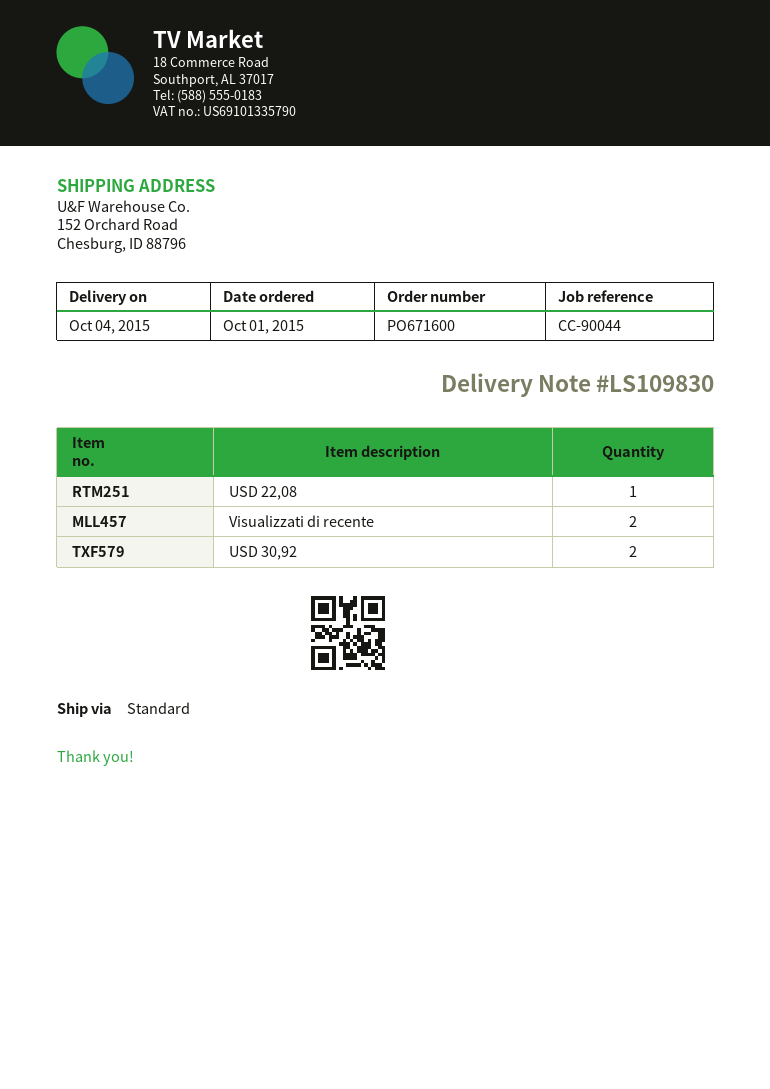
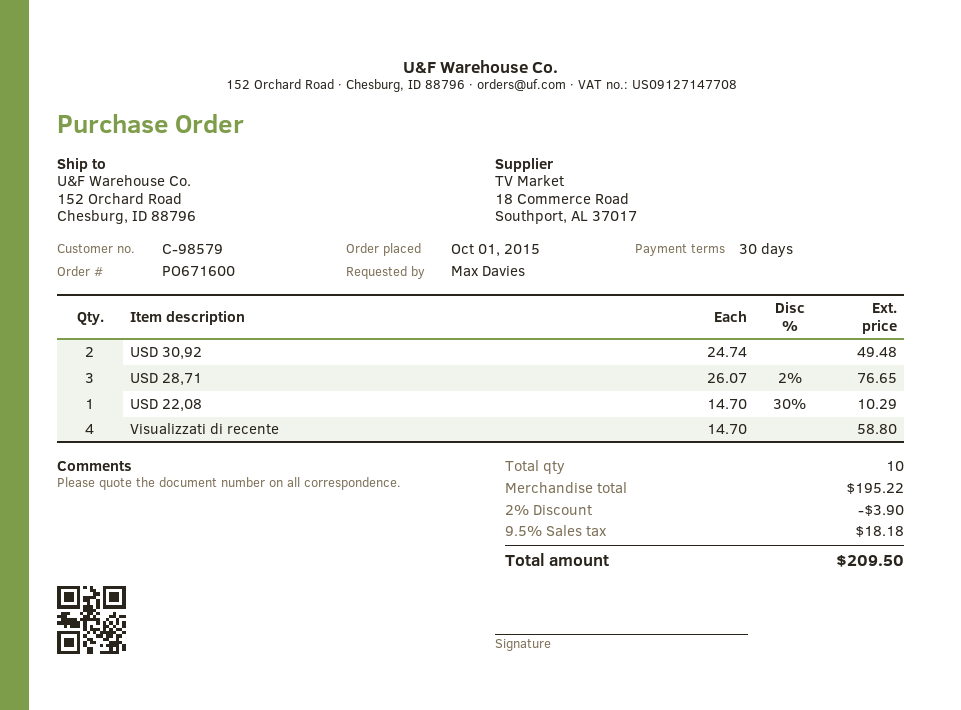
Visualizzati di recente: 2 -> 4
USD 28,71: none -> 3

